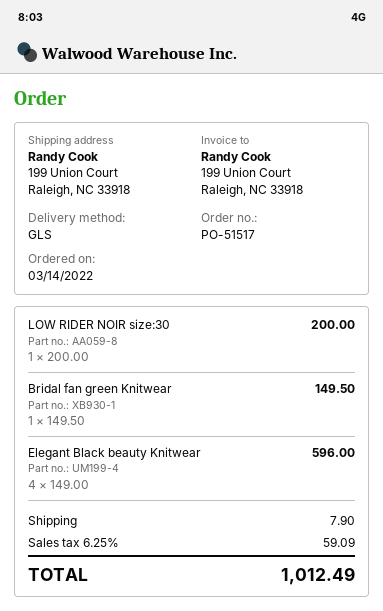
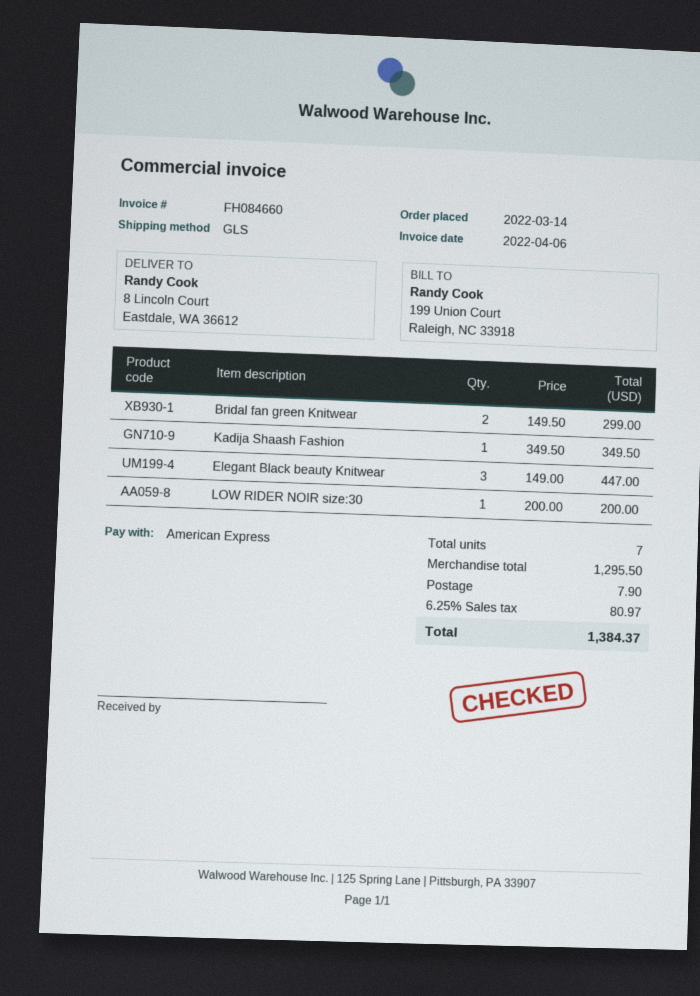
ship to: 199 Union Court, Raleigh, NC 33918 -> 8 Lincoln Court, Eastdale, WA 36612
Bridal fan green Knitwear: 1 x 149.50 = 149.50 -> 2 x 149.50 = 299.00
Elegant Black beauty Knitwear: 4 x 149.00 = 596.00 -> 3 x 149.00 = 447.00
Kadija Shaash Fashion: none -> 1 x 349.50 = 349.50
tax: 6.25% = 59.09 -> 6.25% = 80.97
total: 1012.49 -> 1384.37

